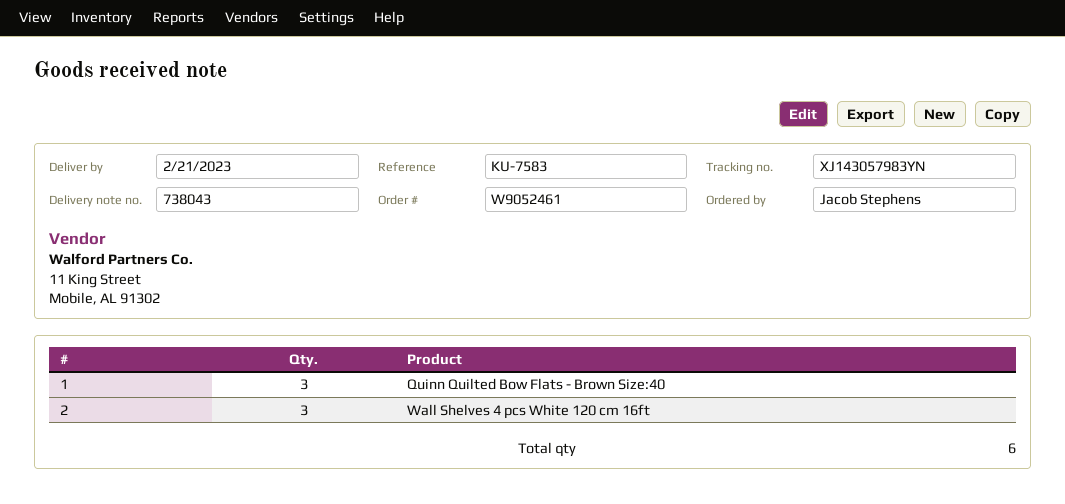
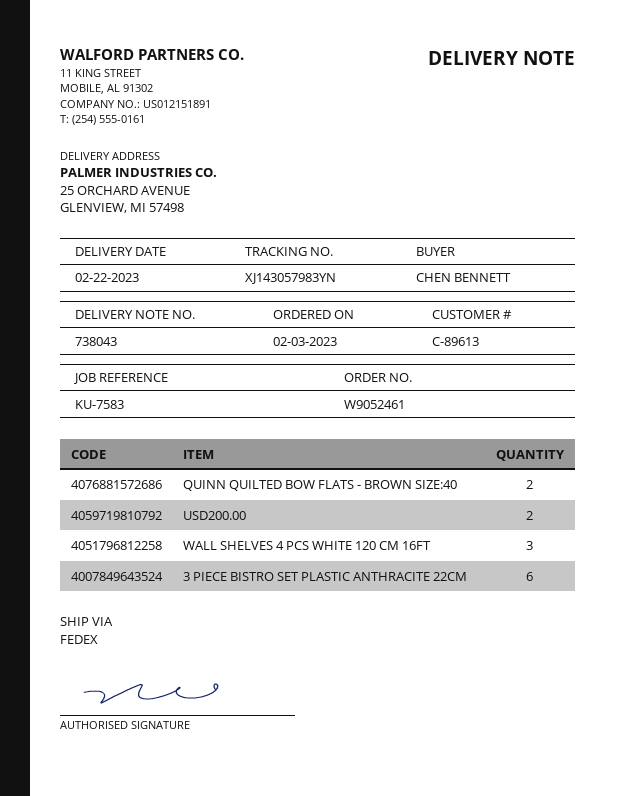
delivery date: 2023-02-21 -> 2023-02-22
ordered by: Jacob Stephens -> CHEN BENNETT
Quinn Quilted Bow Flats - Brown Size:40: 3 -> 2
USD200.00: none -> 2
3 PIECE BISTRO SET PLASTIC ANTHRACITE 22CM: none -> 6

